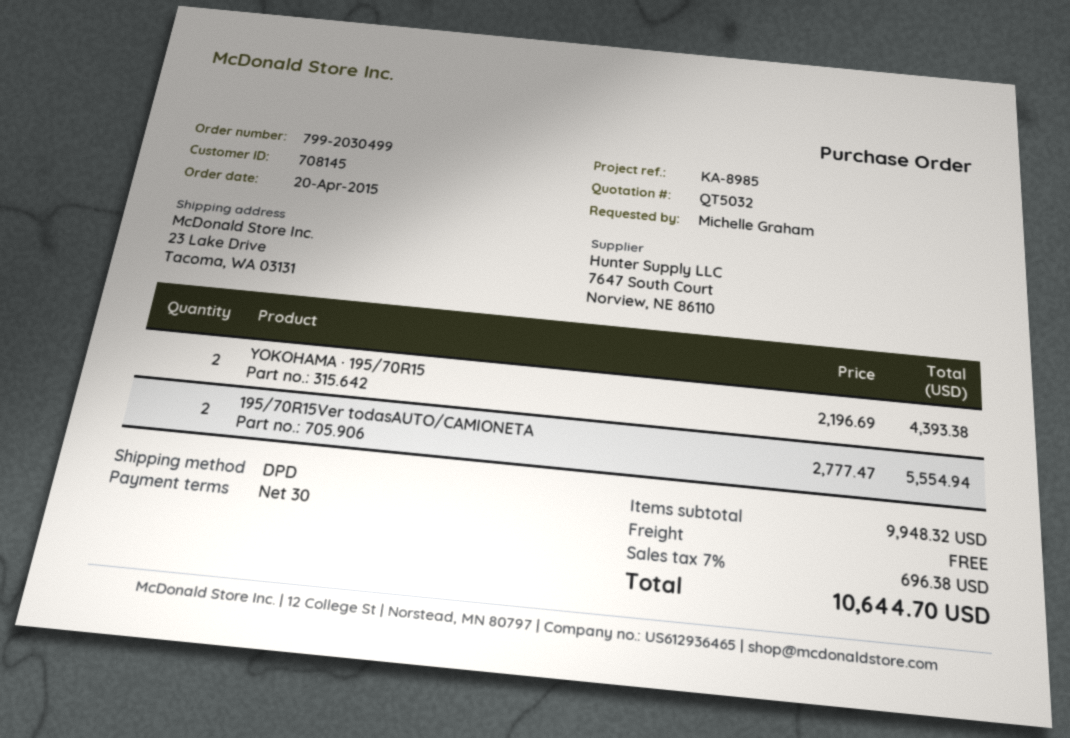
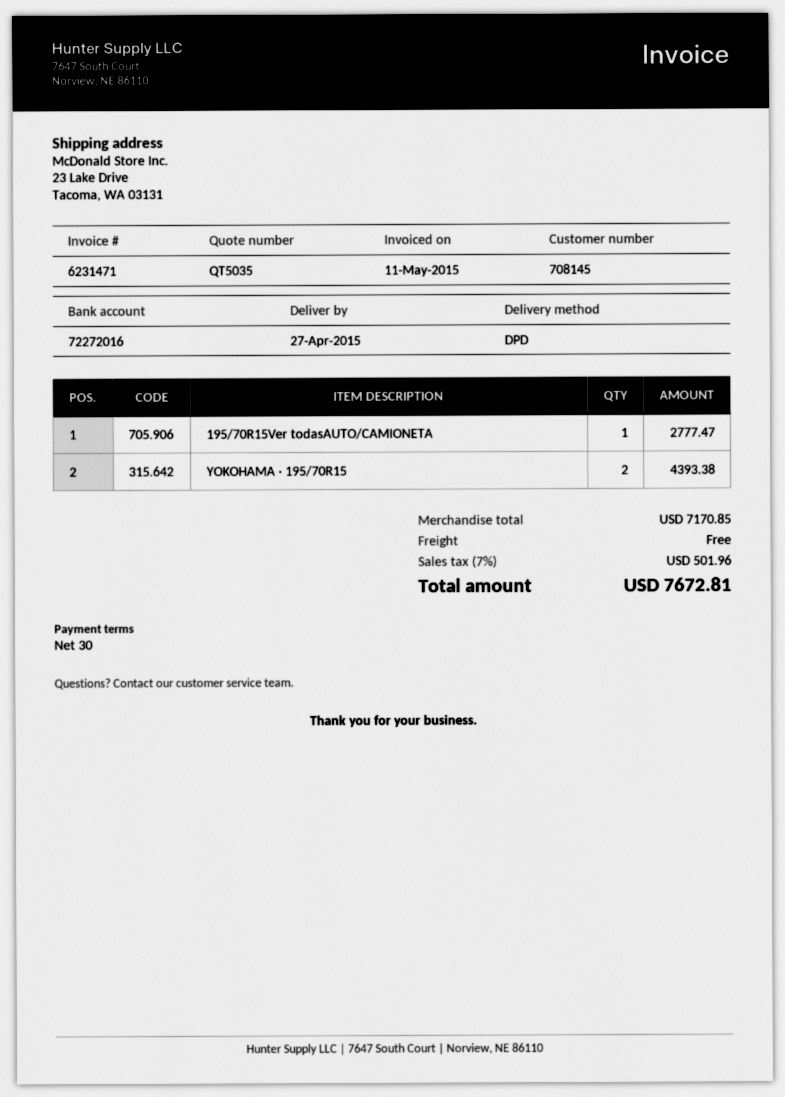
quote number: QT5032 -> QT5035
195/70R15Ver todasAUTO/CAMIONETA: 2 for 5554.94 -> 1 for 2777.47
subtotal: 9948.32 -> 7170.85
tax: 7% = 696.38 -> 7% = 501.96
total: 10644.70 -> 7672.81

